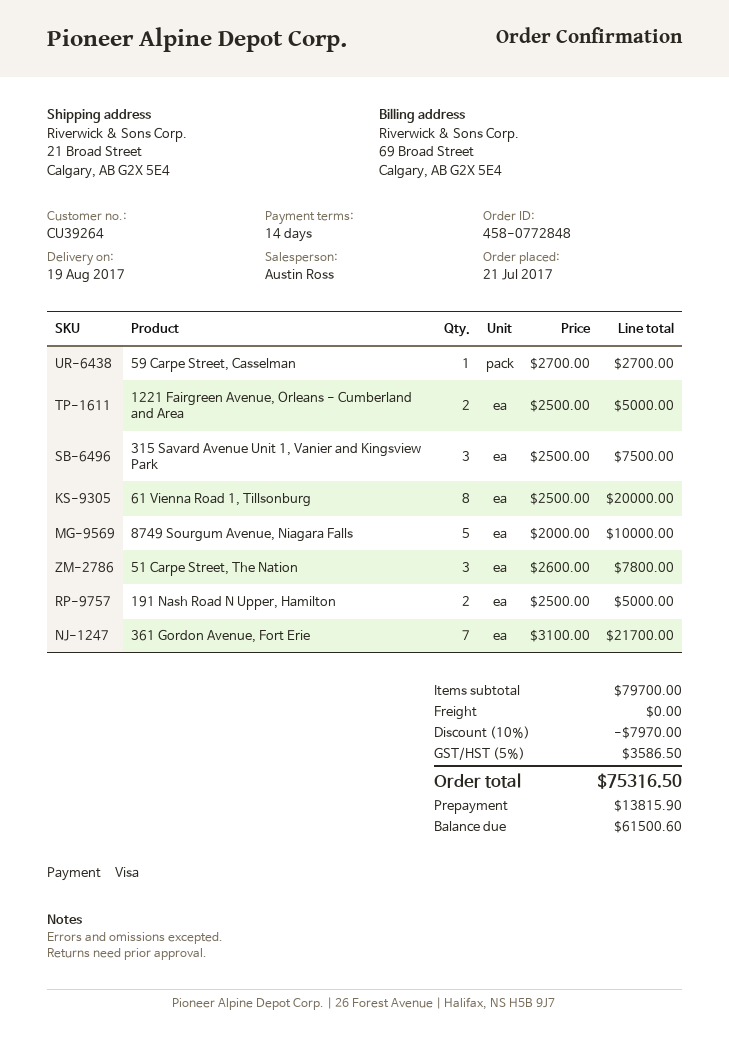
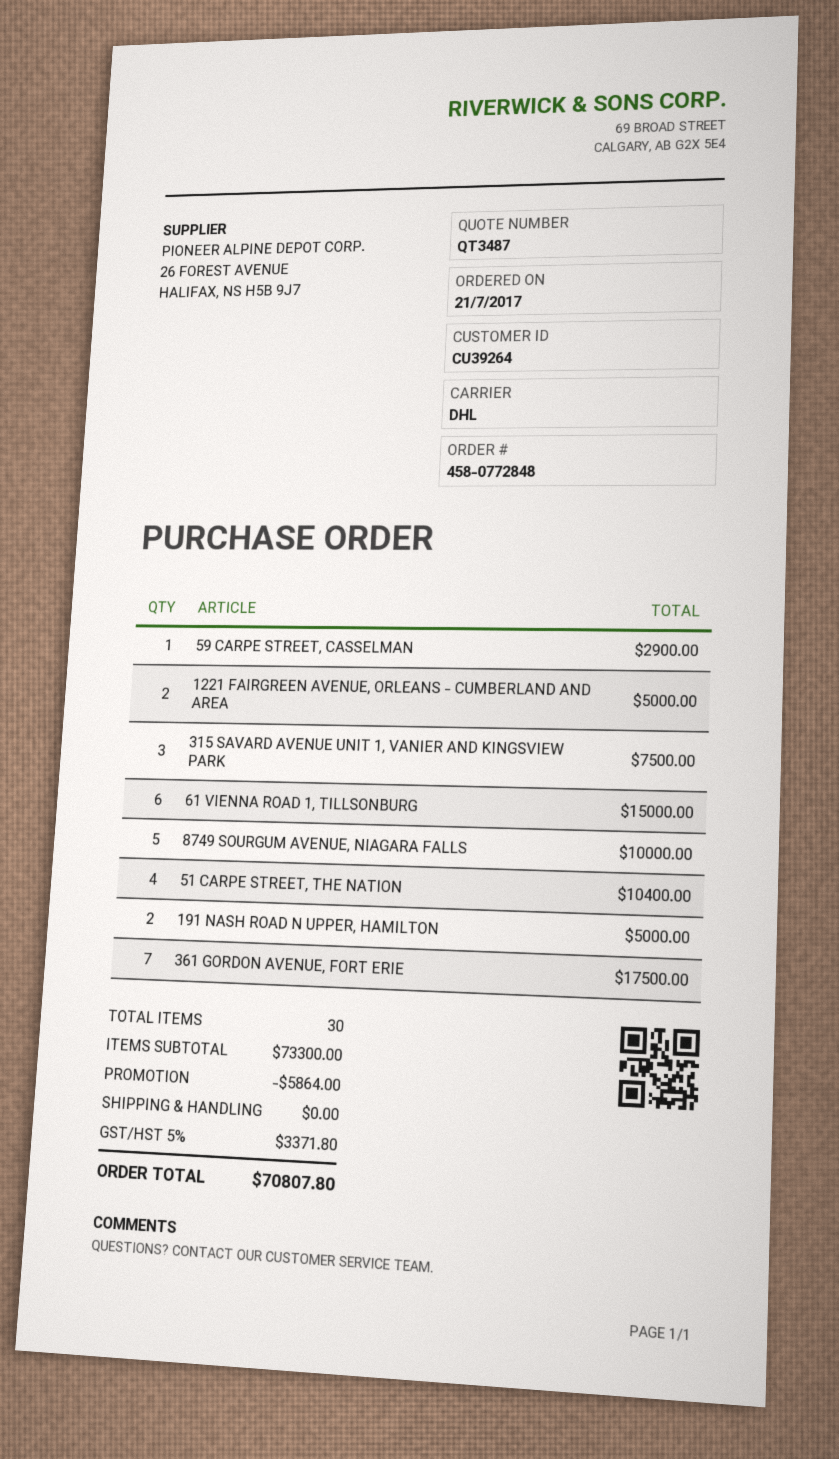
59 Carpe Street, Casselman: 1 for 2700.00 -> 1 for 2900.00
61 Vienna Road 1, Tillsonburg: 8 for 20000.00 -> 6 for 15000.00
51 Carpe Street, The Nation: 3 for 7800.00 -> 4 for 10400.00
361 Gordon Avenue, Fort Erie: 7 for 21700.00 -> 7 for 17500.00
subtotal: 79700.00 -> 73300.00
discount: 7970.00 -> 5864.00
tax: 5% = 3586.50 -> 5% = 3371.80
total: 75316.50 -> 70807.80

